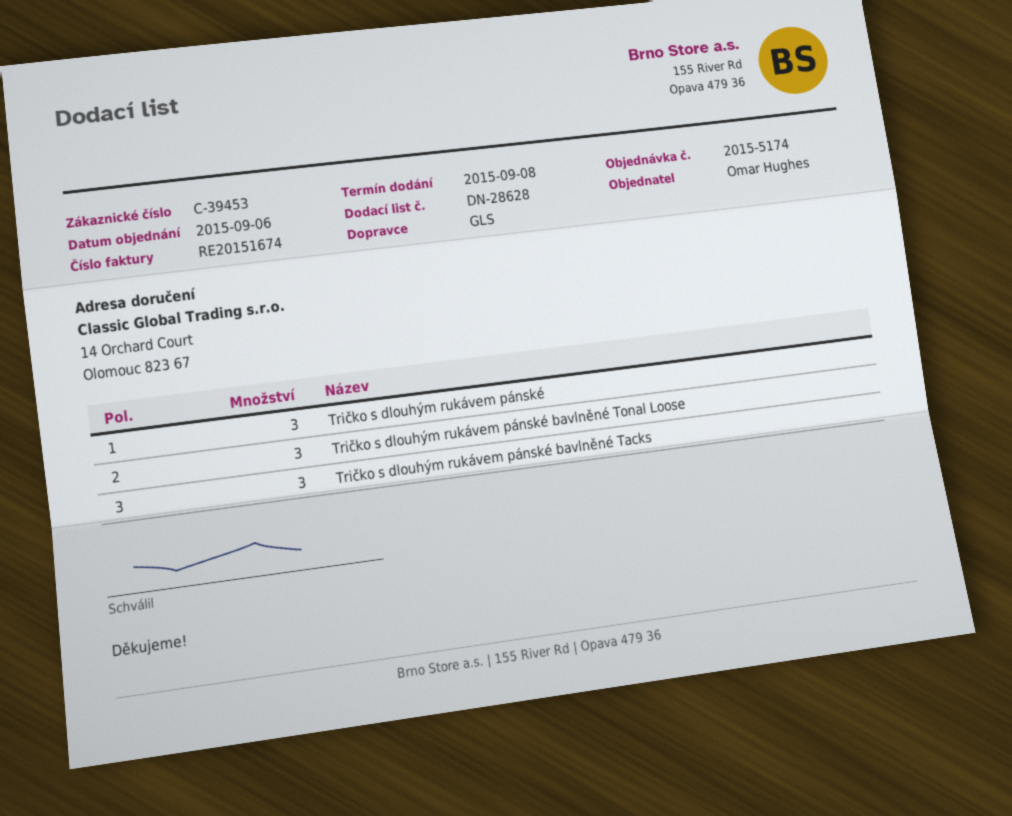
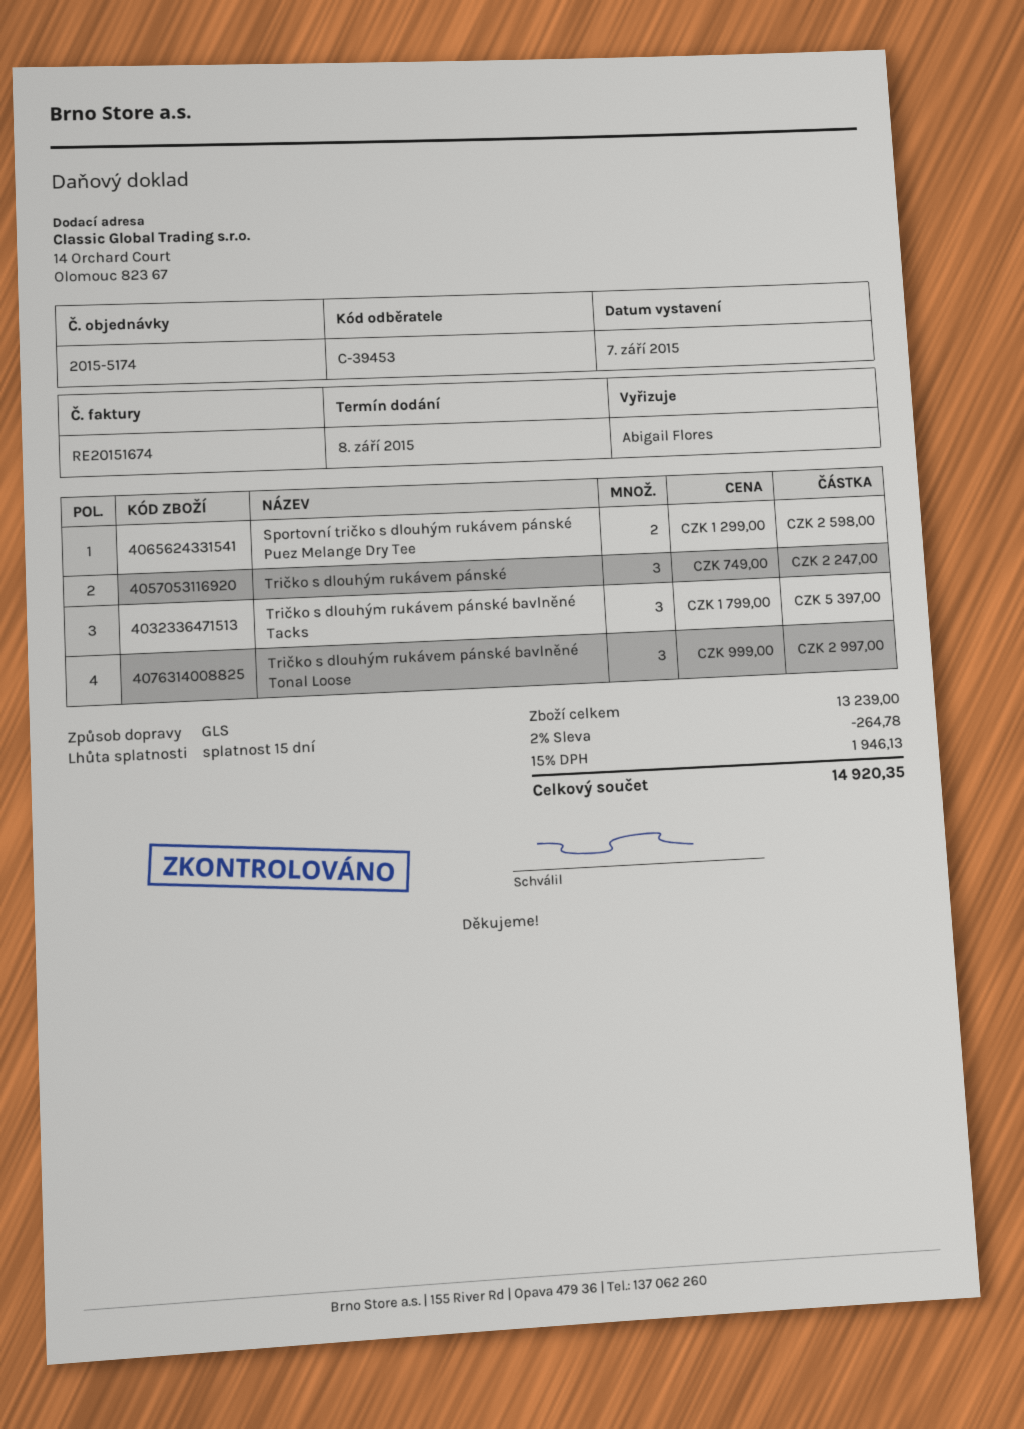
Sportovní tričko s dlouhým rukávem pánské Puez Melange Dry Tee: none -> 2

